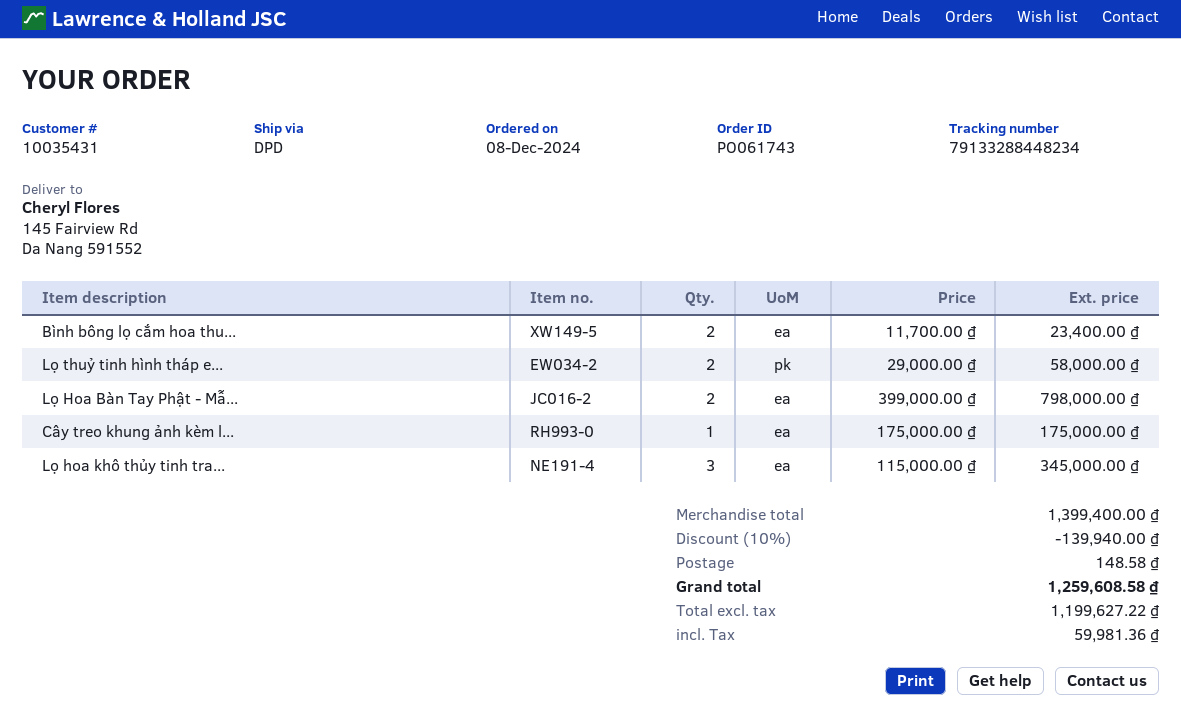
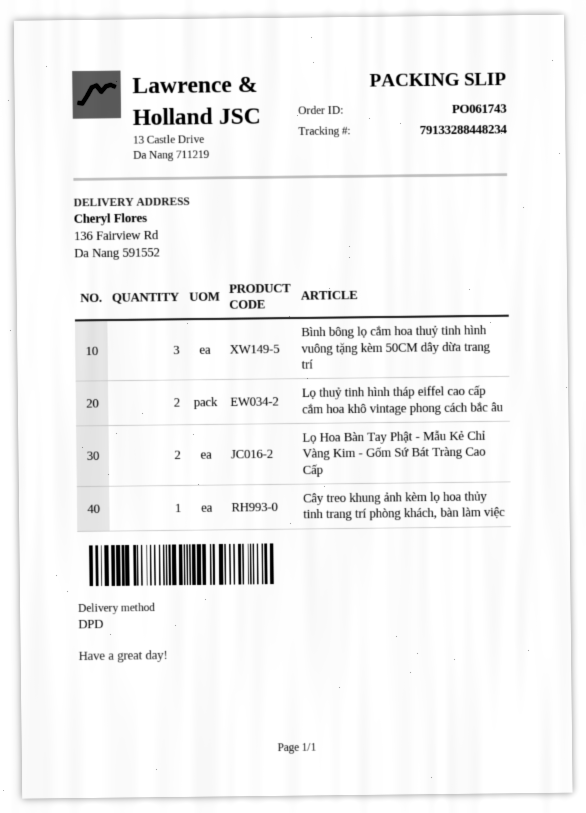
ship to: 145 Fairview Rd, Da Nang 591552 -> 136 Fairview Rd, Da Nang 591552
Bình bông lọ cắm hoa thu...: 2 -> 3
Lọ hoa khô thủy tinh tra...: 3 -> none

